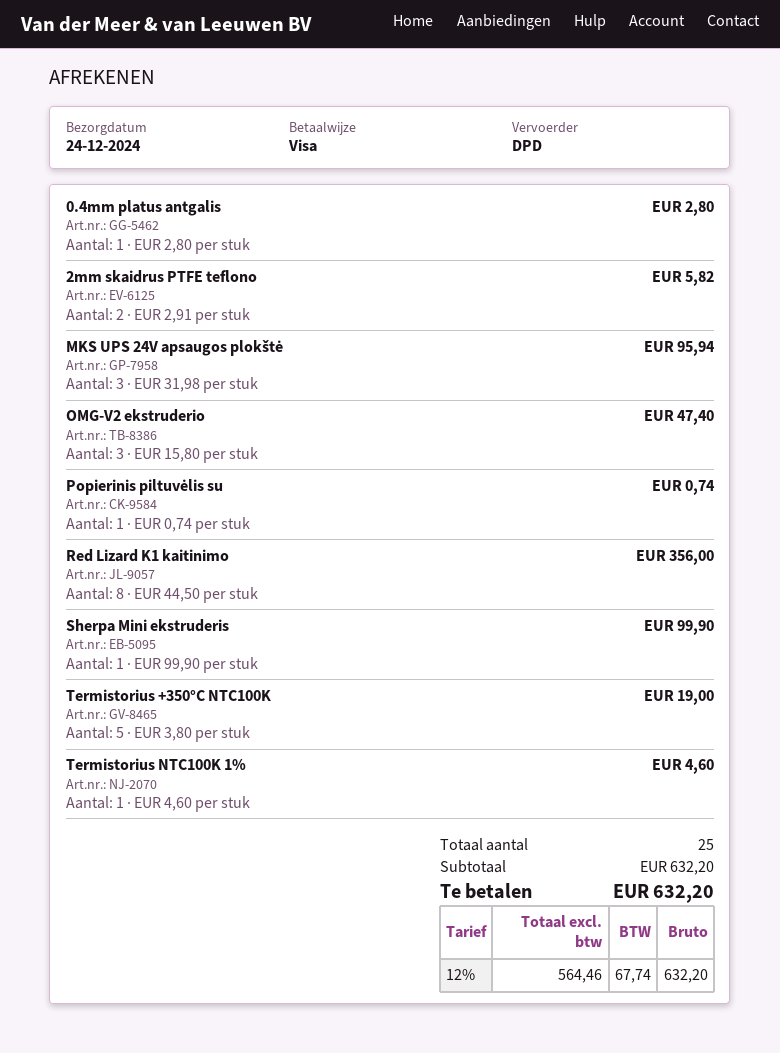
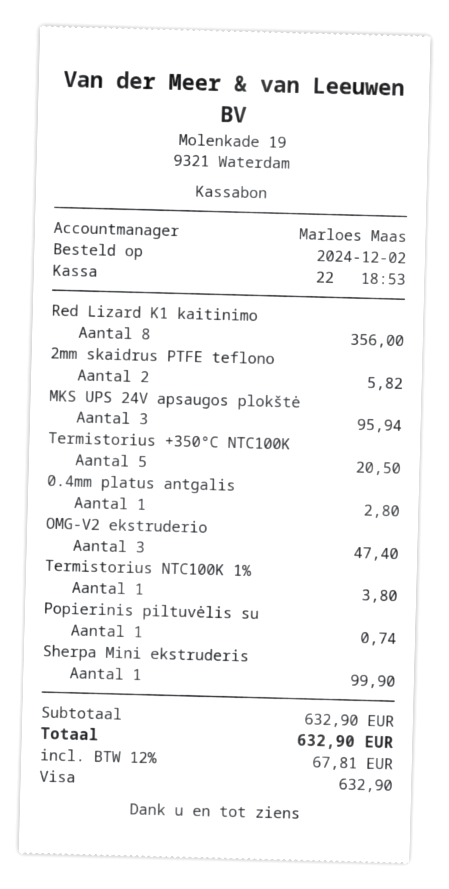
Termistorius +350°C NTC100K: 5 for 19.00 -> 5 for 20.50
Termistorius NTC100K 1%: 1 for 4.60 -> 1 for 3.80
subtotal: 632.20 -> 632.90
tax: 12% = 67.74 -> 12% = 67.81
total: 632.20 -> 632.90

